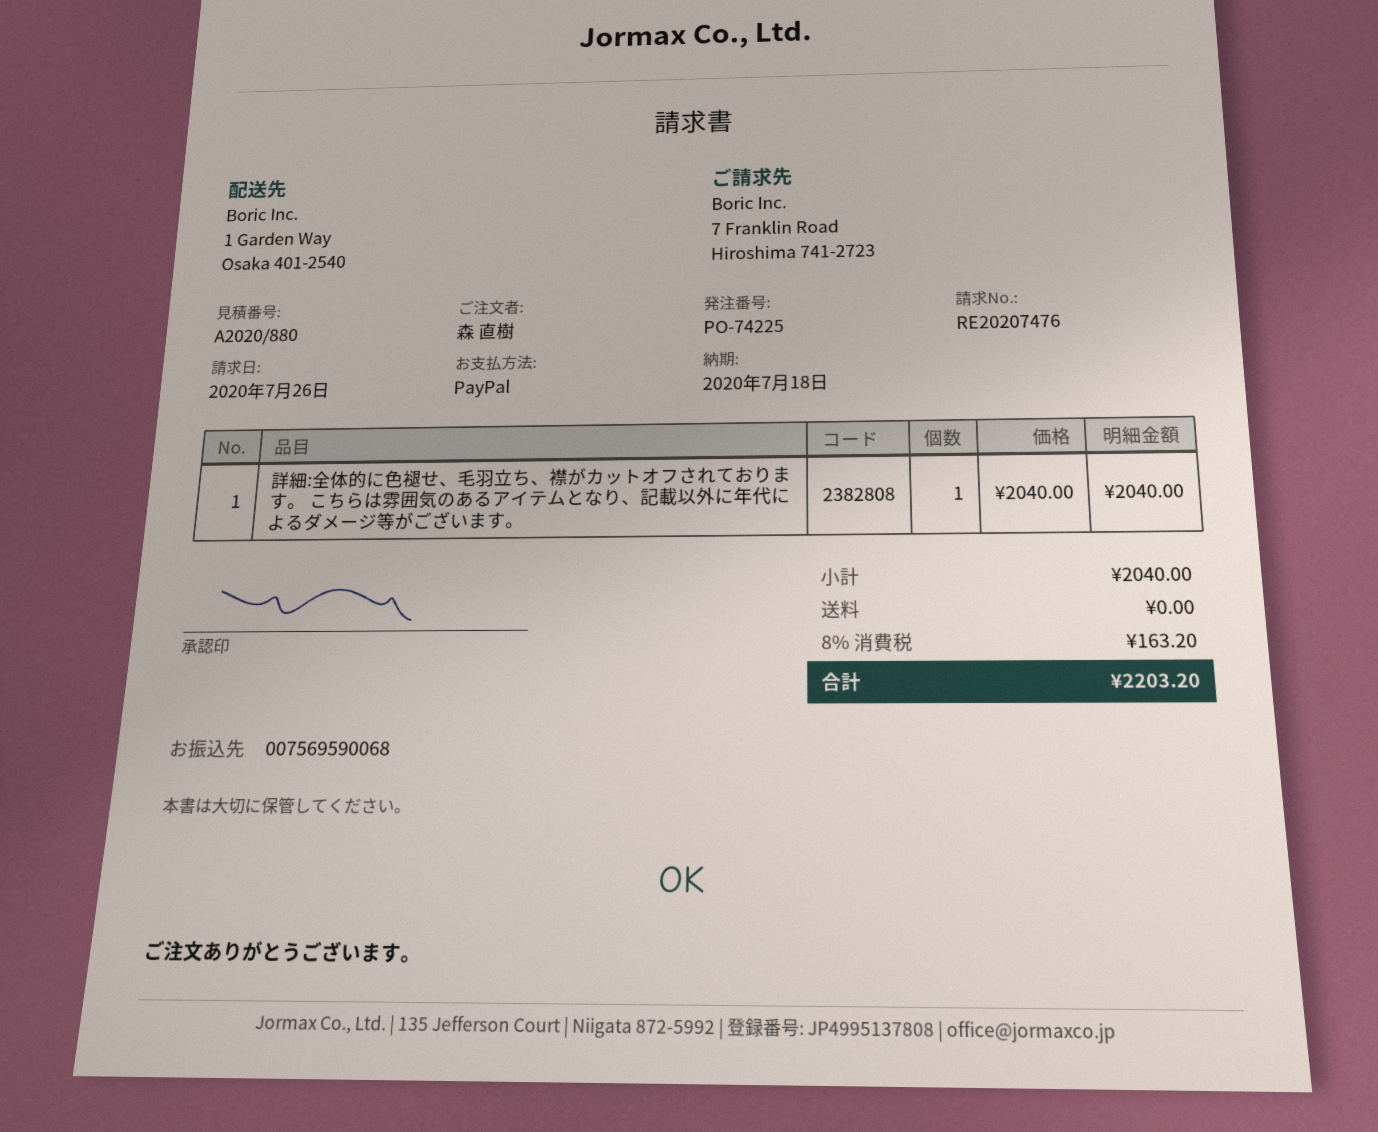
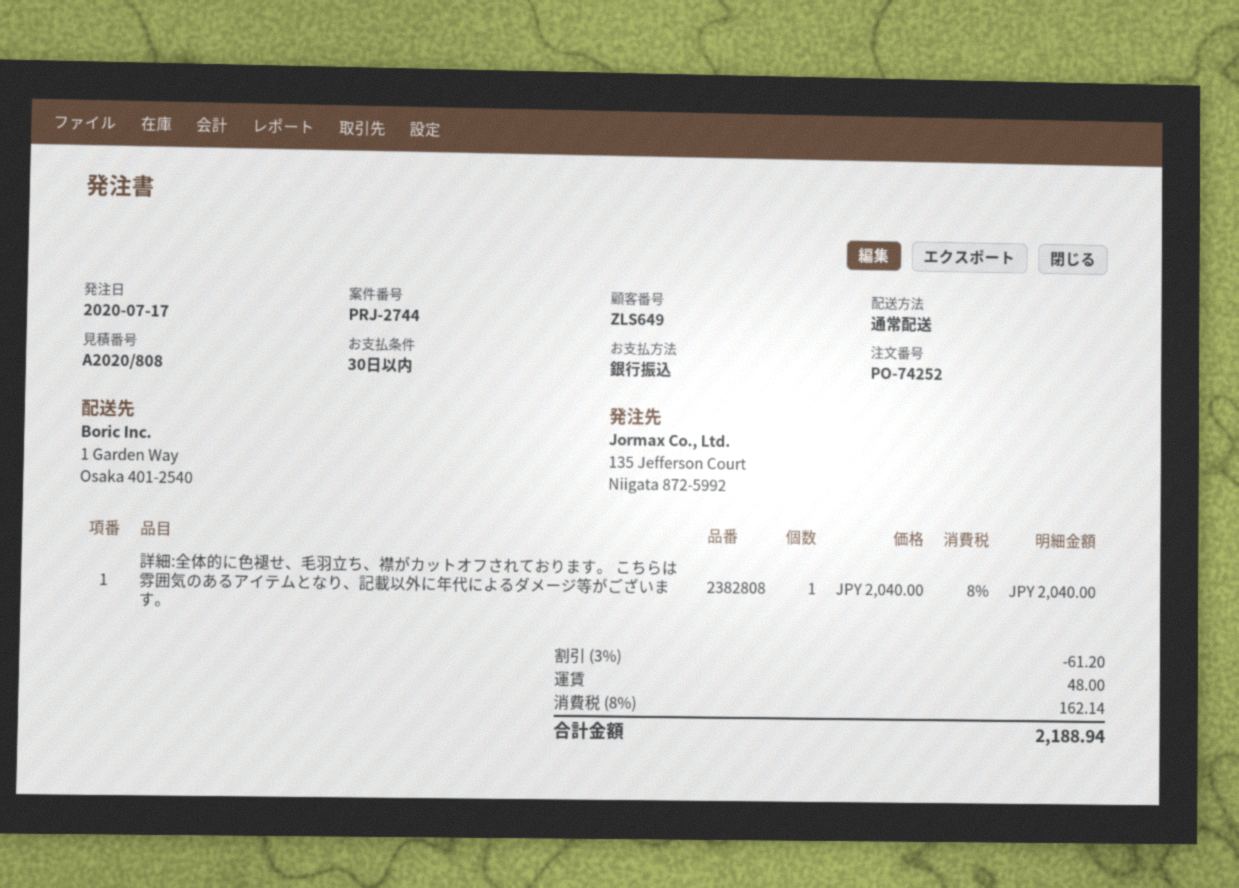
quote number: A2020/880 -> A2020/808
order number: PO-74225 -> PO-74252
payment method: PayPal -> bank transfer
discount: none -> 3% = 61.20
shipping: 0.00 -> 48.00
tax: 8% = 163.20 -> 8% = 162.14
total: 2203.20 -> 2188.94

